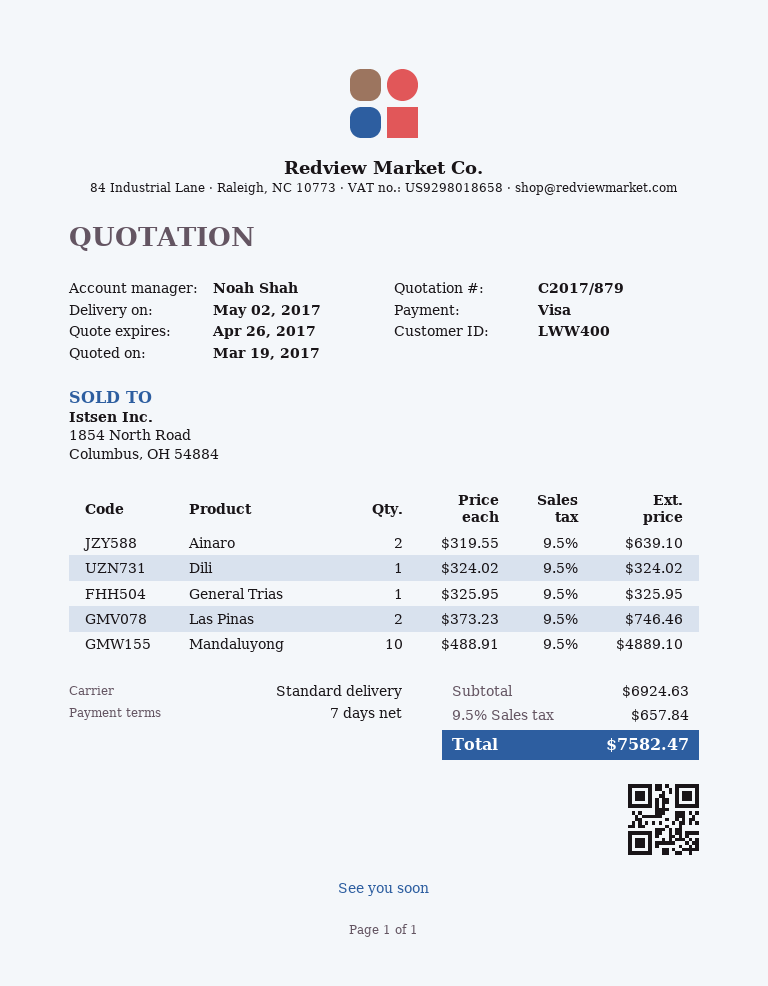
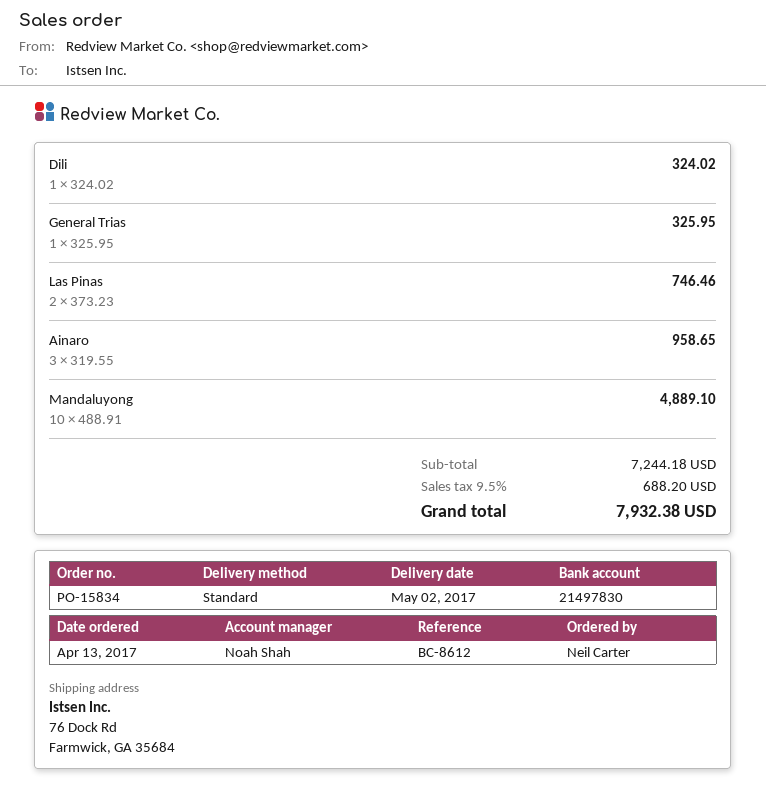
Ainaro: 2 x 319.55 = 639.10 -> 3 x 319.55 = 958.65
subtotal: 6924.63 -> 7244.18
tax: 9.5% = 657.84 -> 9.5% = 688.20
total: 7582.47 -> 7932.38

